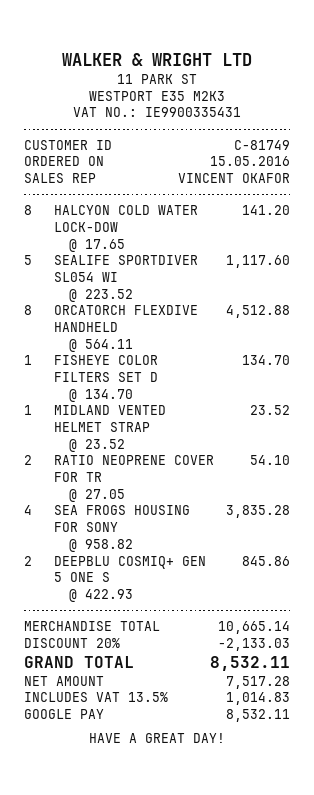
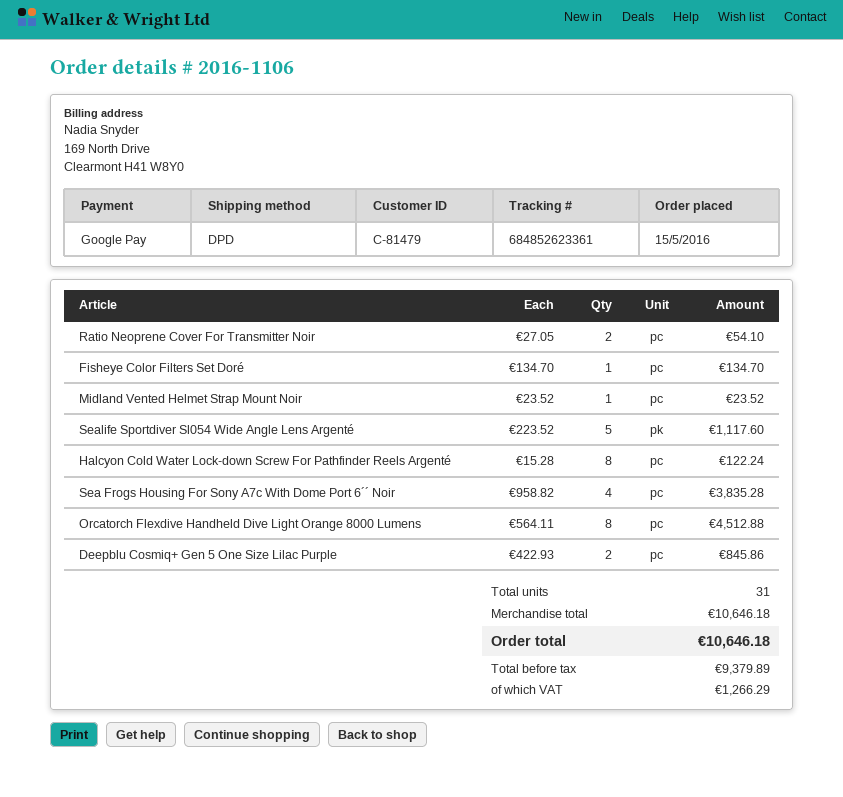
customer number: C-81749 -> C-81479
HALCYON COLD WATER LOCK-DOW: 8 x 17.65 = 141.20 -> 8 x 15.28 = 122.24
subtotal: 10665.14 -> 10646.18
discount: 20% = 2133.03 -> none
net: 7517.28 -> 9379.89
tax: 1014.83 -> 1266.29
total: 8532.11 -> 10646.18

